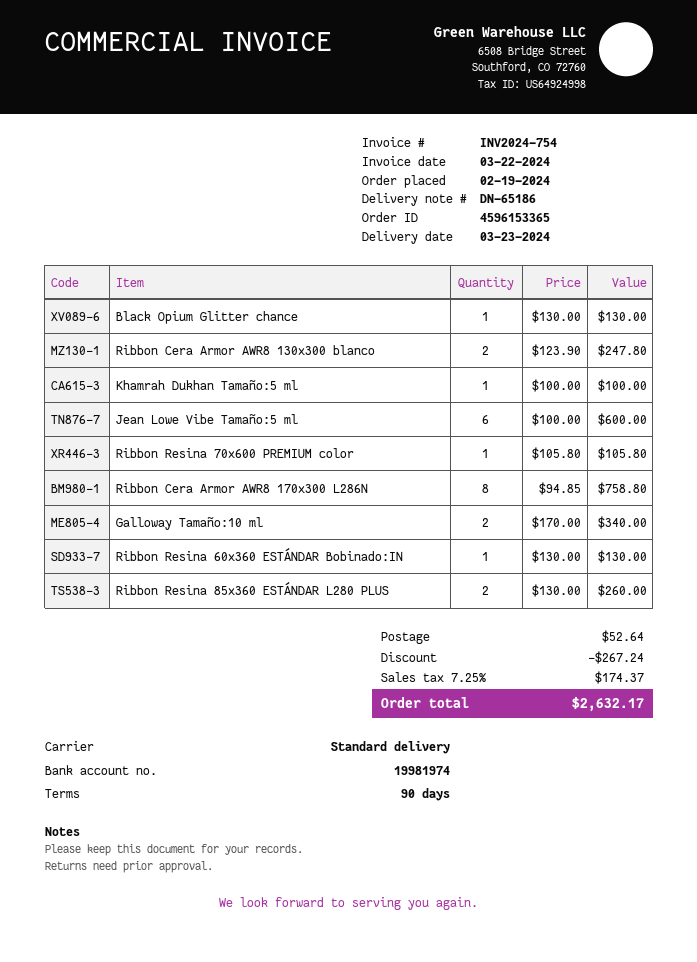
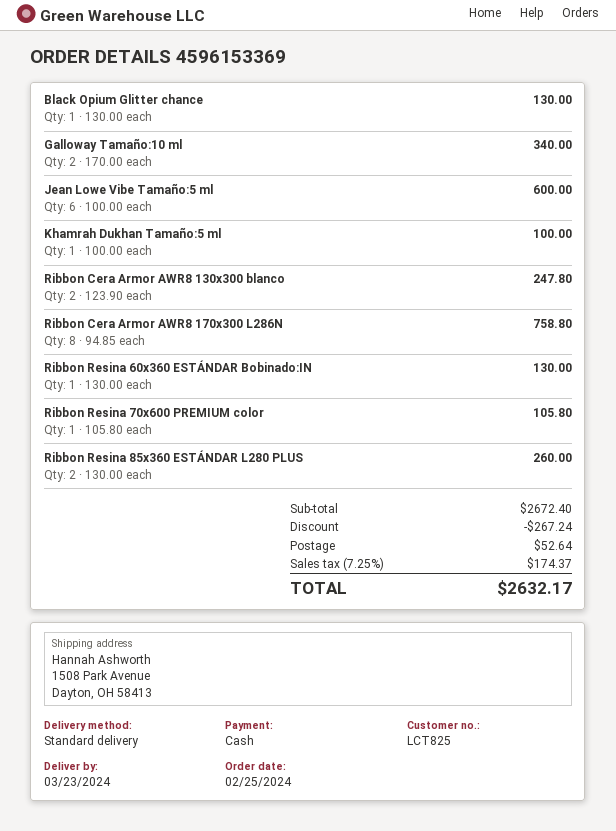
order number: 4596153365 -> 4596153369
order date: 2024-02-19 -> 2024-02-25

